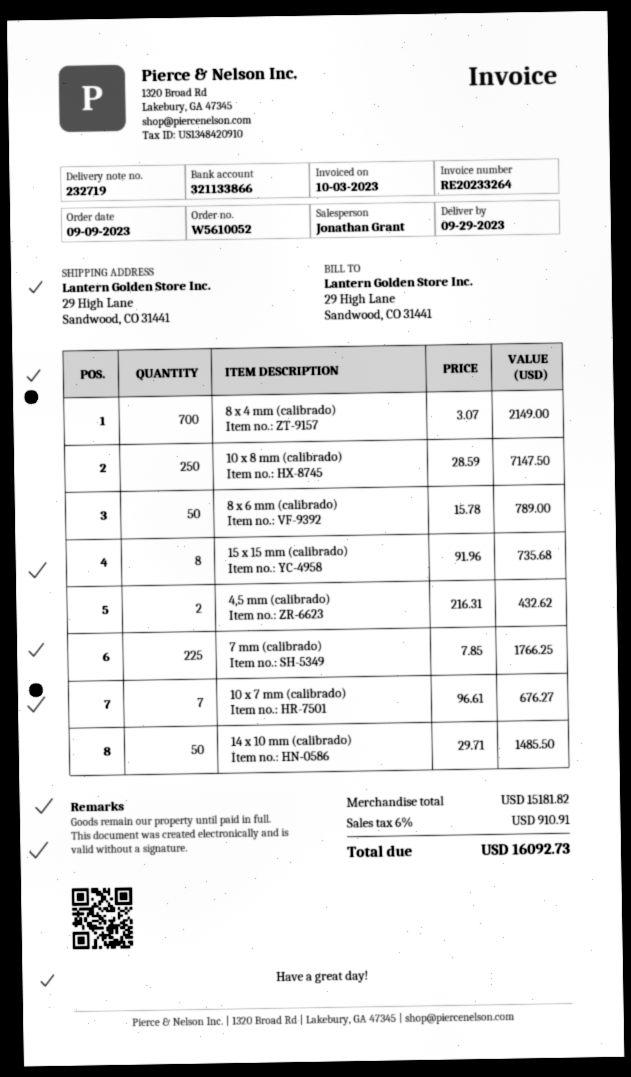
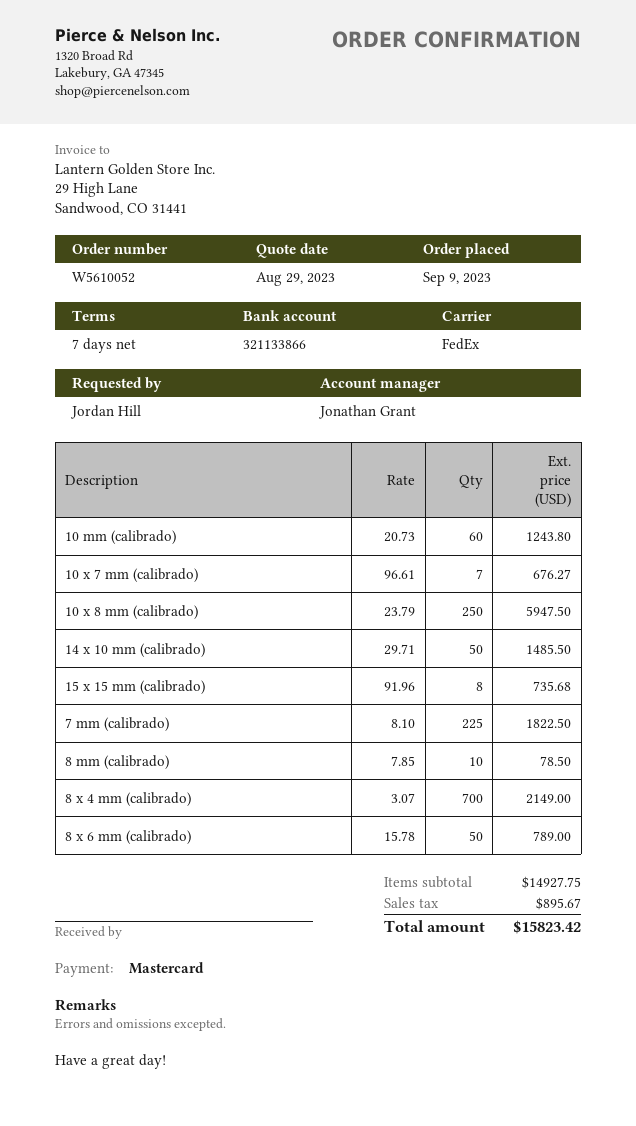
10 x 8 mm (calibrado): 250 x 28.59 = 7147.50 -> 250 x 23.79 = 5947.50
4,5 mm (calibrado): 2 x 216.31 = 432.62 -> none
7 mm (calibrado): 225 x 7.85 = 1766.25 -> 225 x 8.10 = 1822.50
10 mm (calibrado): none -> 60 x 20.73 = 1243.80
8 mm (calibrado): none -> 10 x 7.85 = 78.50
subtotal: 15181.82 -> 14927.75
tax: 910.91 -> 895.67
total: 16092.73 -> 15823.42

